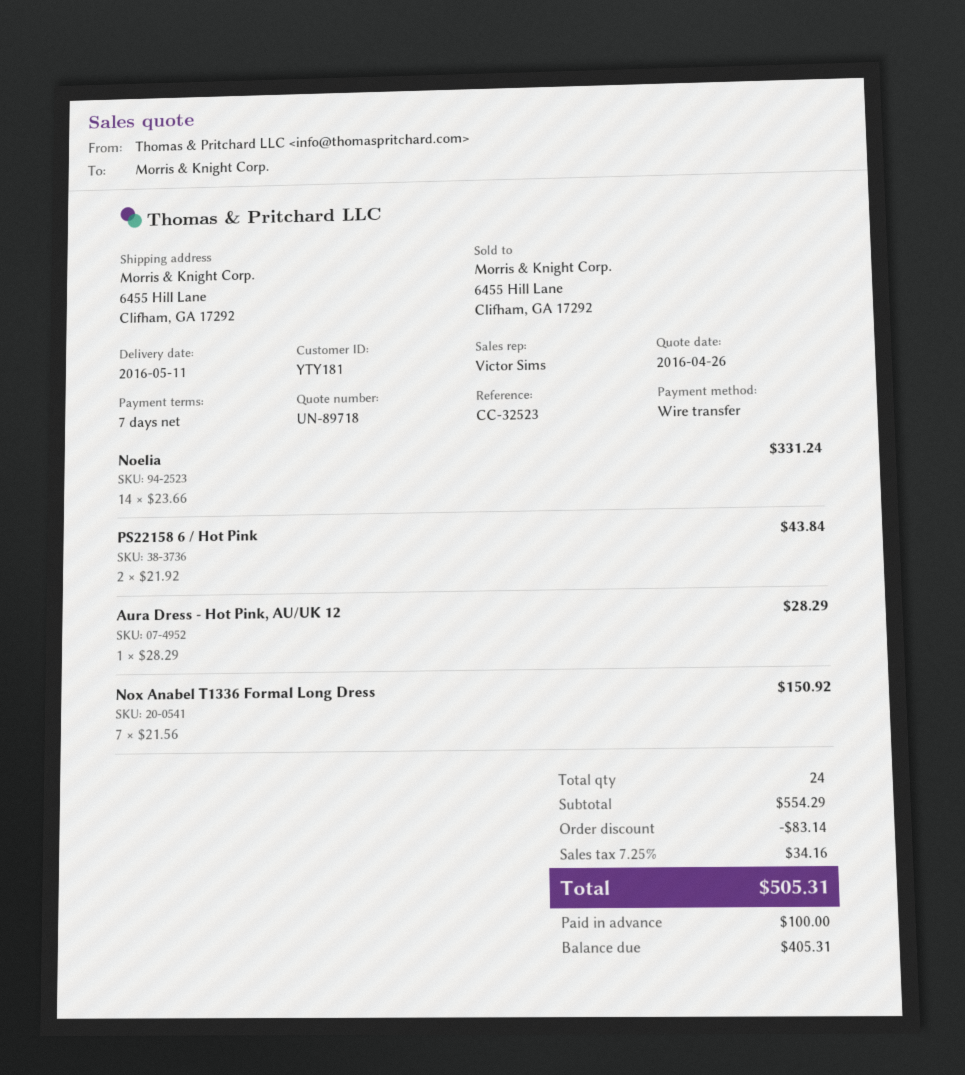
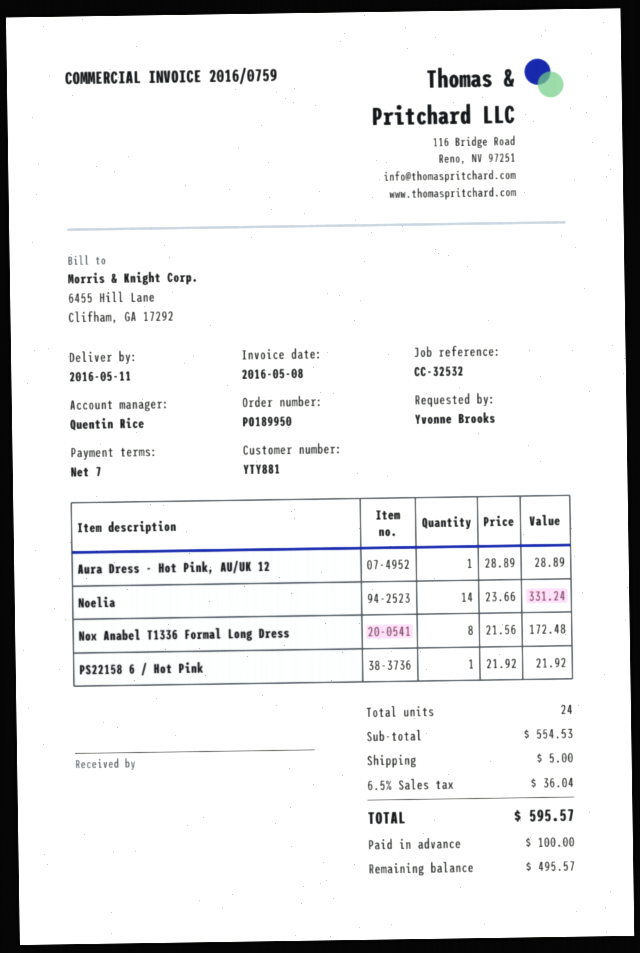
customer number: YTY181 -> YTY881
reference: CC-32523 -> CC-32532
sales rep: Victor Sims -> Quentin Rice
PS22158 6 / Hot Pink: 2 x 21.92 = 43.84 -> 1 x 21.92 = 21.92
Aura Dress - Hot Pink, AU/UK 12: 1 x 28.29 = 28.29 -> 1 x 28.89 = 28.89
Nox Anabel T1336 Formal Long Dress: 7 x 21.56 = 150.92 -> 8 x 21.56 = 172.48
subtotal: 554.29 -> 554.53
discount: 83.14 -> none
shipping: none -> 5.00
tax: 7.25% = 34.16 -> 6.5% = 36.04
total: 505.31 -> 595.57
balance: 405.31 -> 495.57

